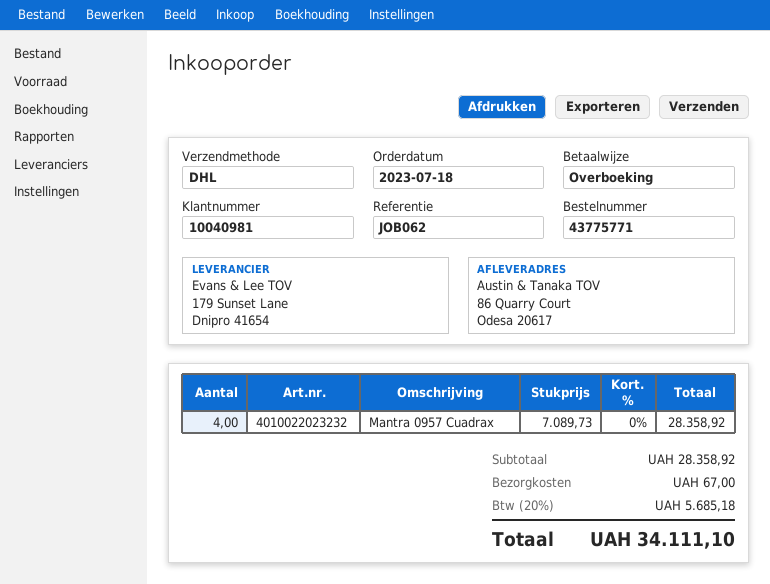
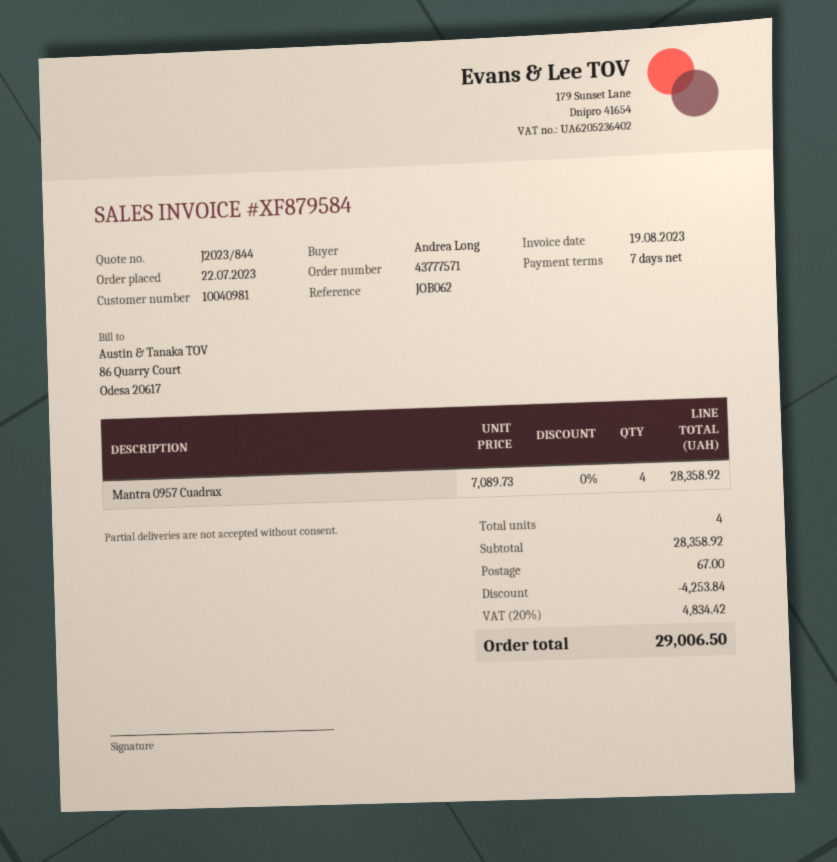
order number: 43775771 -> 43777571
order date: 2023-07-18 -> 2023-07-22
discount: none -> 4253.84
tax: 20% = 5685.18 -> 20% = 4834.42
total: 34111.10 -> 29006.50

